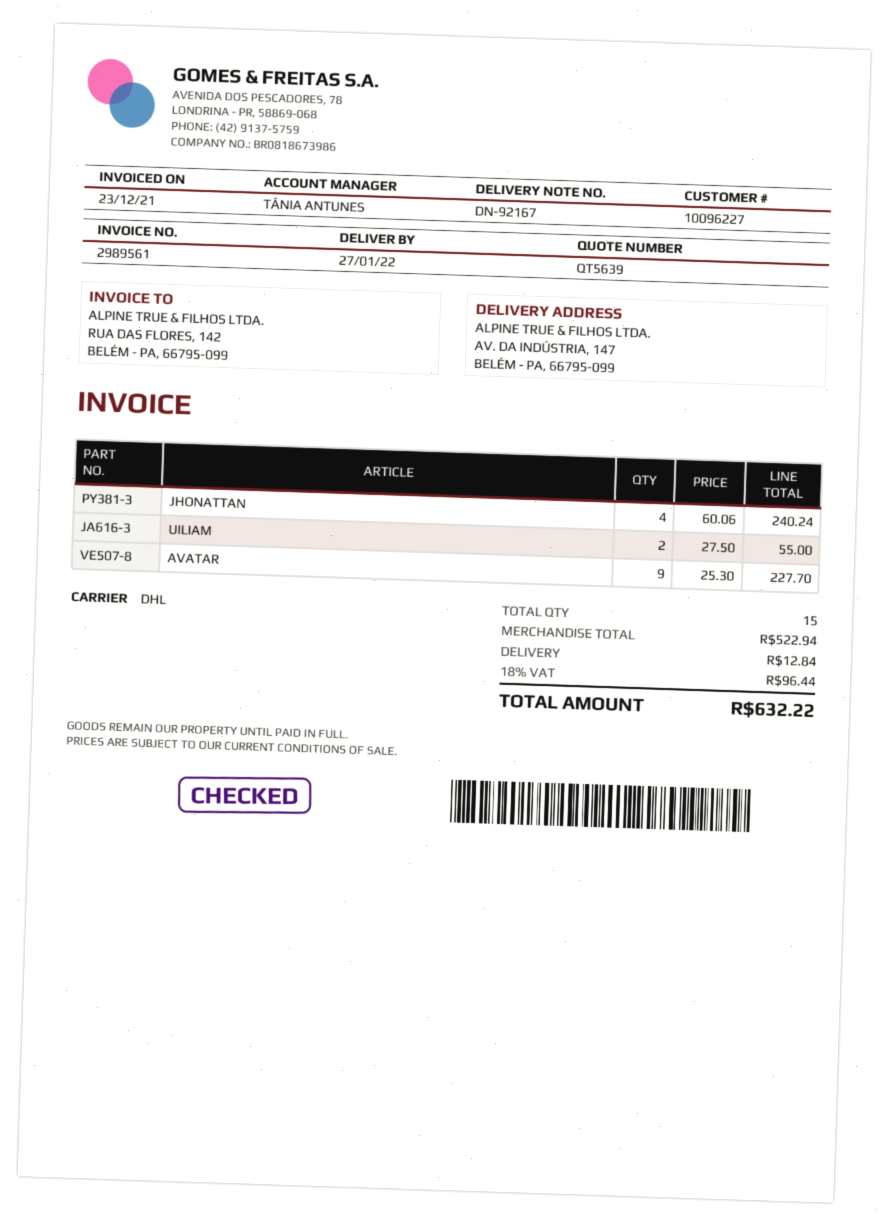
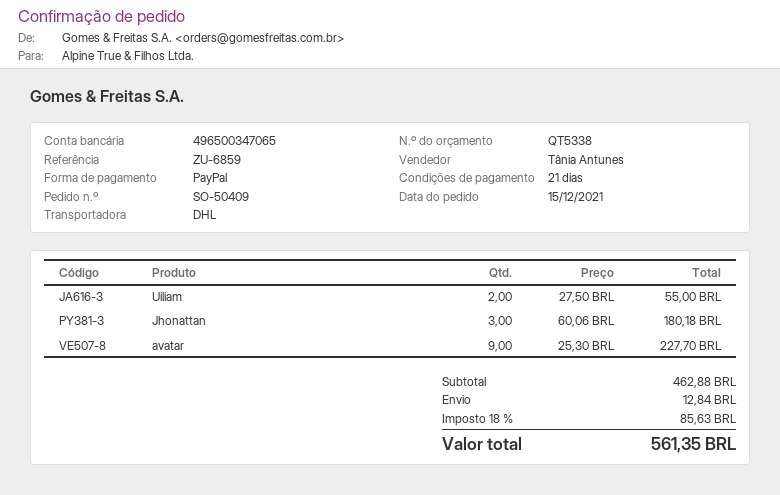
quote number: QT5639 -> QT5338
JHONATTAN: 4 x 60.06 = 240.24 -> 3 x 60.06 = 180.18
subtotal: 522.94 -> 462.88
tax: 18% = 96.44 -> 18% = 85.63
total: 632.22 -> 561.35

